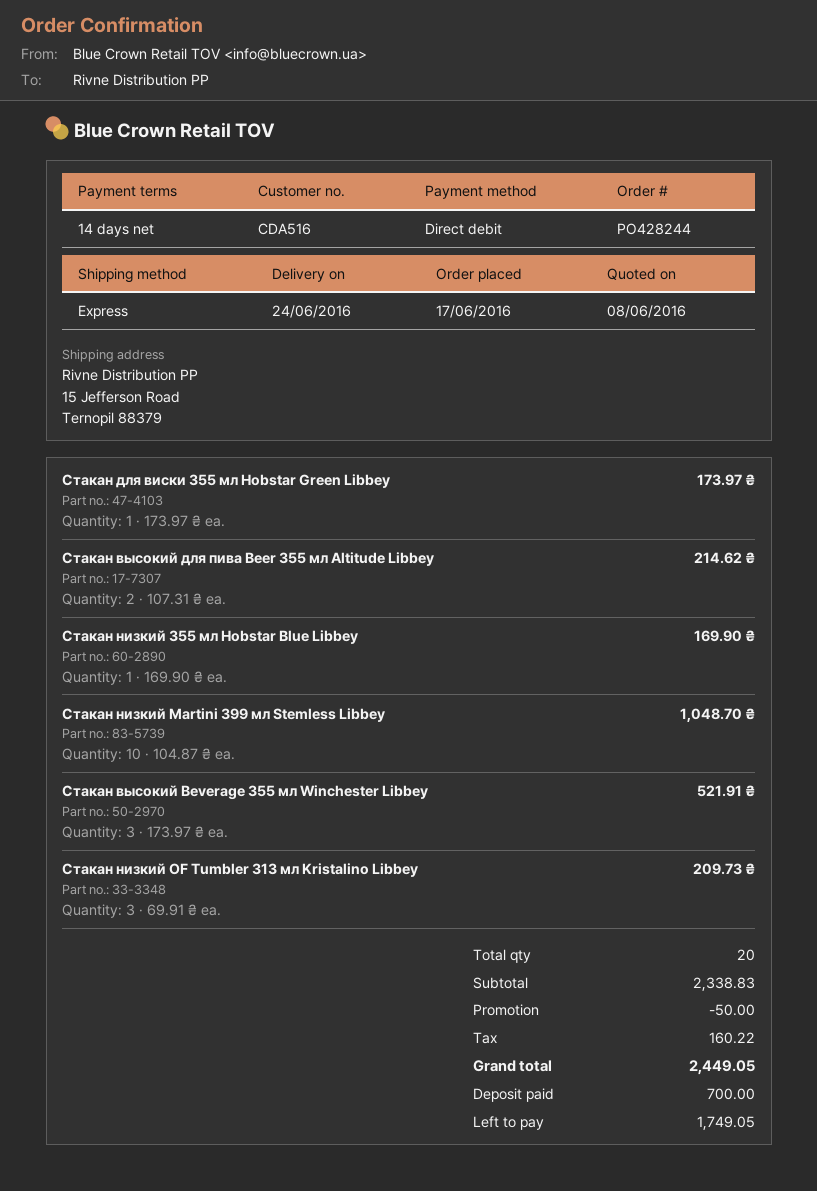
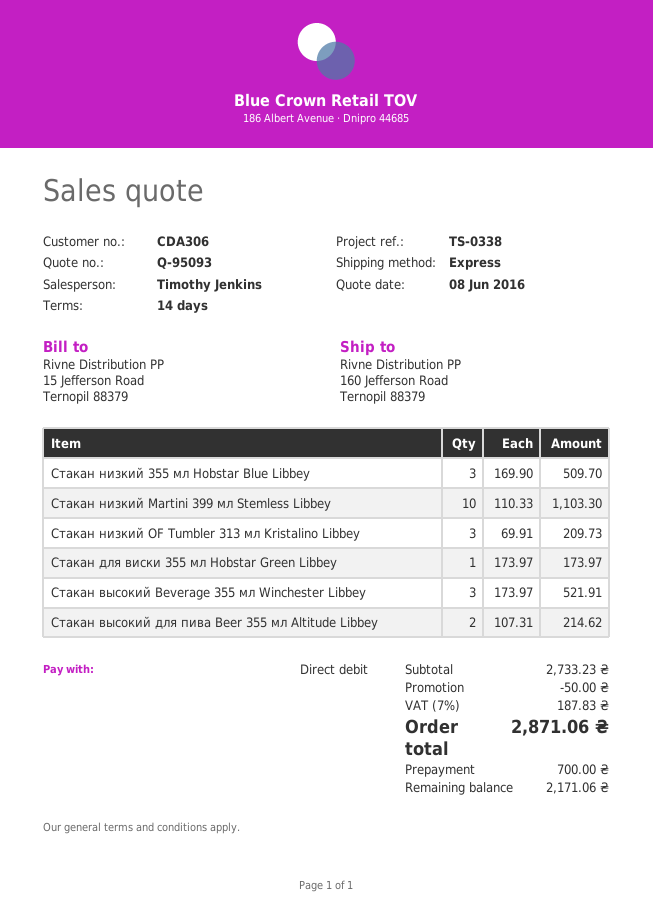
customer number: CDA516 -> CDA306
ship to: 15 Jefferson Road, Ternopil 88379 -> 160 Jefferson Road, Ternopil 88379
Стакан низкий 355 мл Hobstar Blue Libbey: 1 x 169.90 = 169.90 -> 3 x 169.90 = 509.70
Стакан низкий Martini 399 мл Stemless Libbey: 10 x 104.87 = 1048.70 -> 10 x 110.33 = 1103.30
subtotal: 2338.83 -> 2733.23
tax: 160.22 -> 187.83
total: 2449.05 -> 2871.06
balance: 1749.05 -> 2171.06

